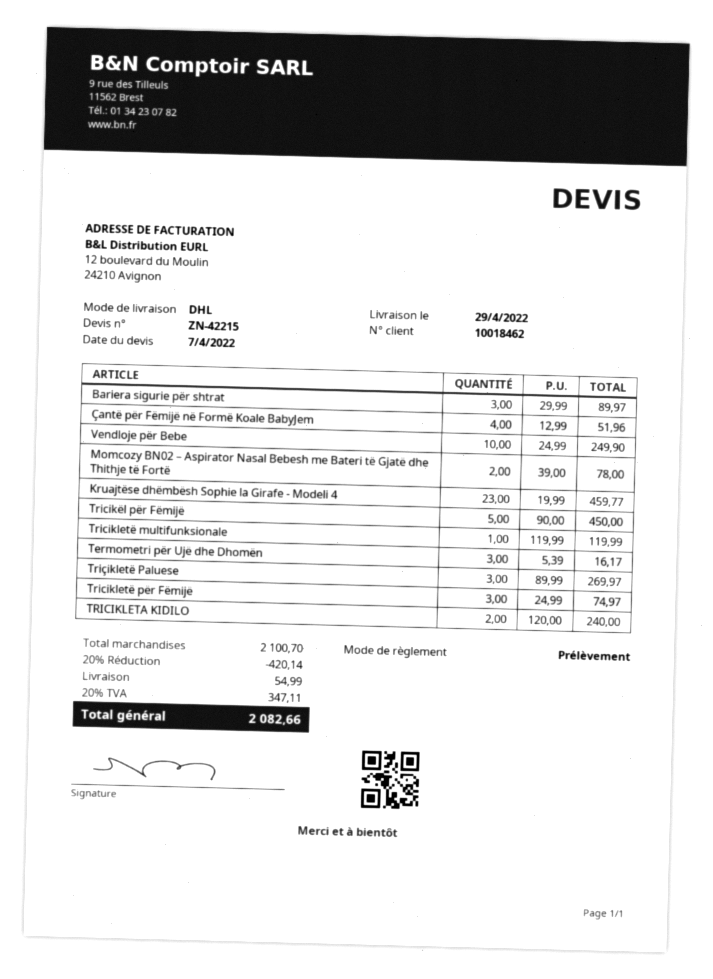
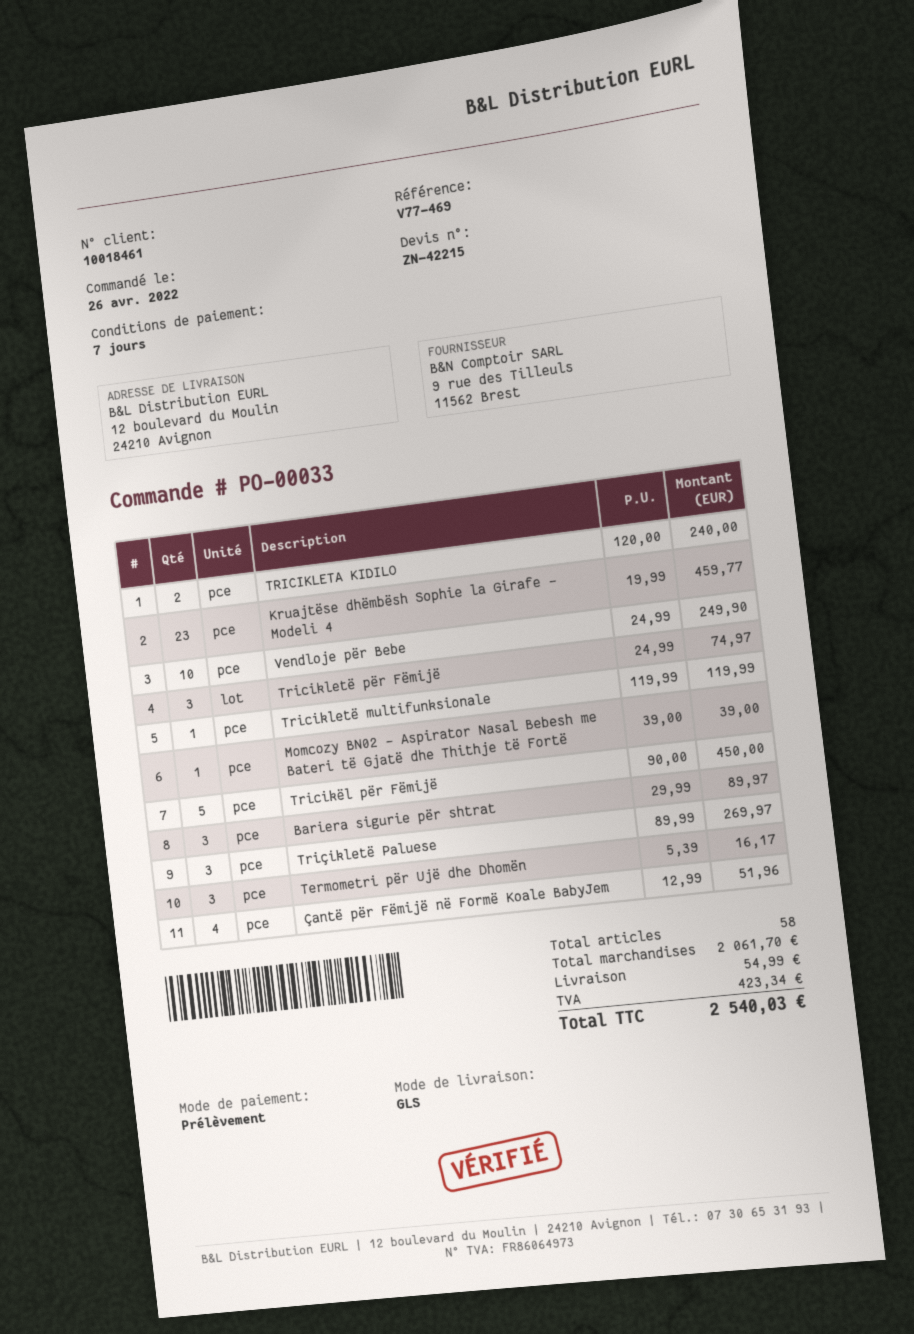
customer number: 10018462 -> 10018461
shipping method: DHL -> GLS
Momcozy BN02 – Aspirator Nasal Bebesh me Bateri të Gjatë dhe Thithje të Fortë: 2 x 39.00 = 78.00 -> 1 x 39.00 = 39.00
subtotal: 2100.70 -> 2061.70
discount: 20% = 420.14 -> none
tax: 347.11 -> 423.34
total: 2082.66 -> 2540.03

